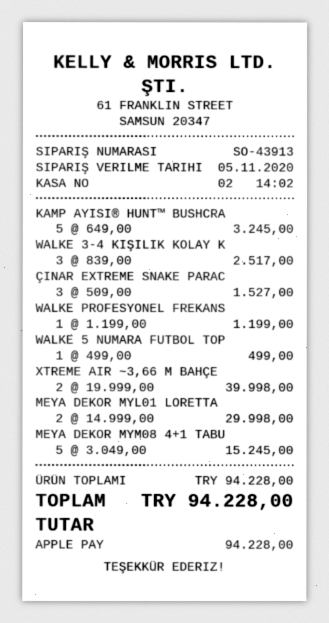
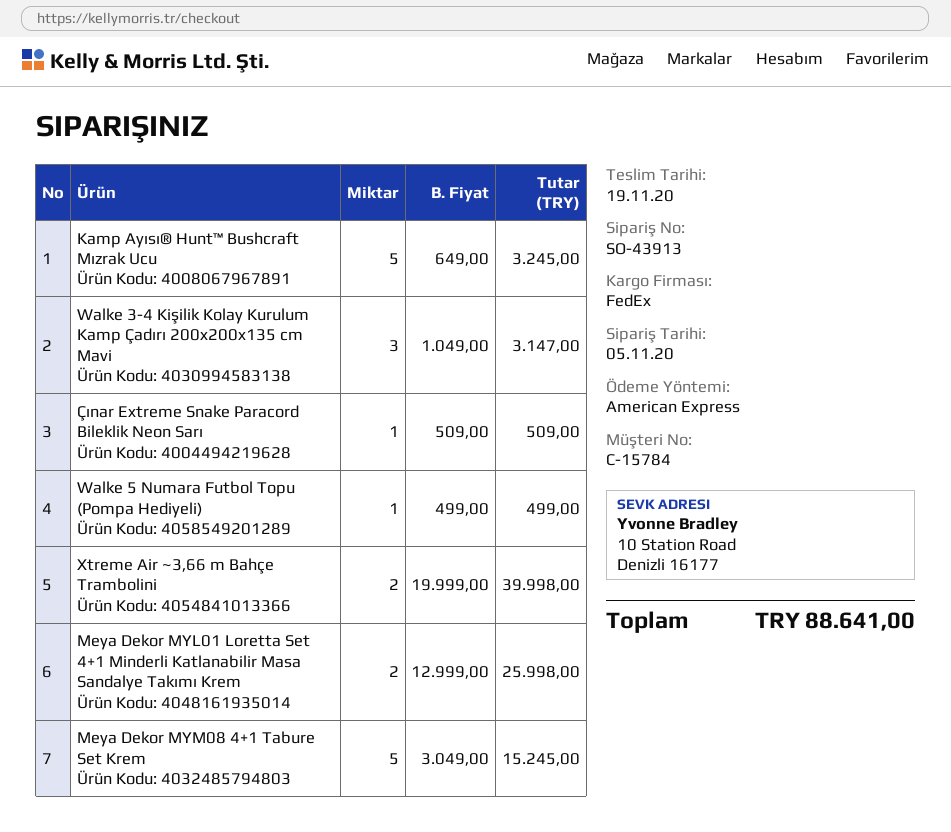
payment method: Apple Pay -> American Express
WALKE 3-4 KIŞILIK KOLAY K: 3 x 839.00 = 2517.00 -> 3 x 1049.00 = 3147.00
ÇINAR EXTREME SNAKE PARAC: 3 x 509.00 = 1527.00 -> 1 x 509.00 = 509.00
WALKE PROFESYONEL FREKANS: 1 x 1199.00 = 1199.00 -> none
MEYA DEKOR MYL01 LORETTA: 2 x 14999.00 = 29998.00 -> 2 x 12999.00 = 25998.00
total: 94228.00 -> 88641.00

